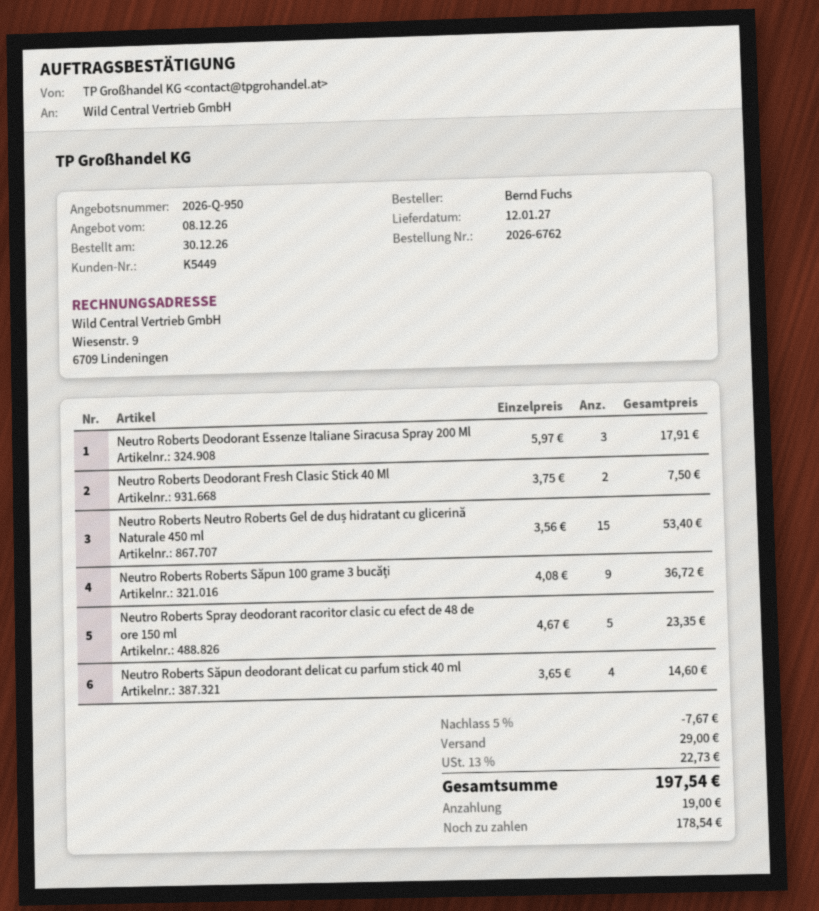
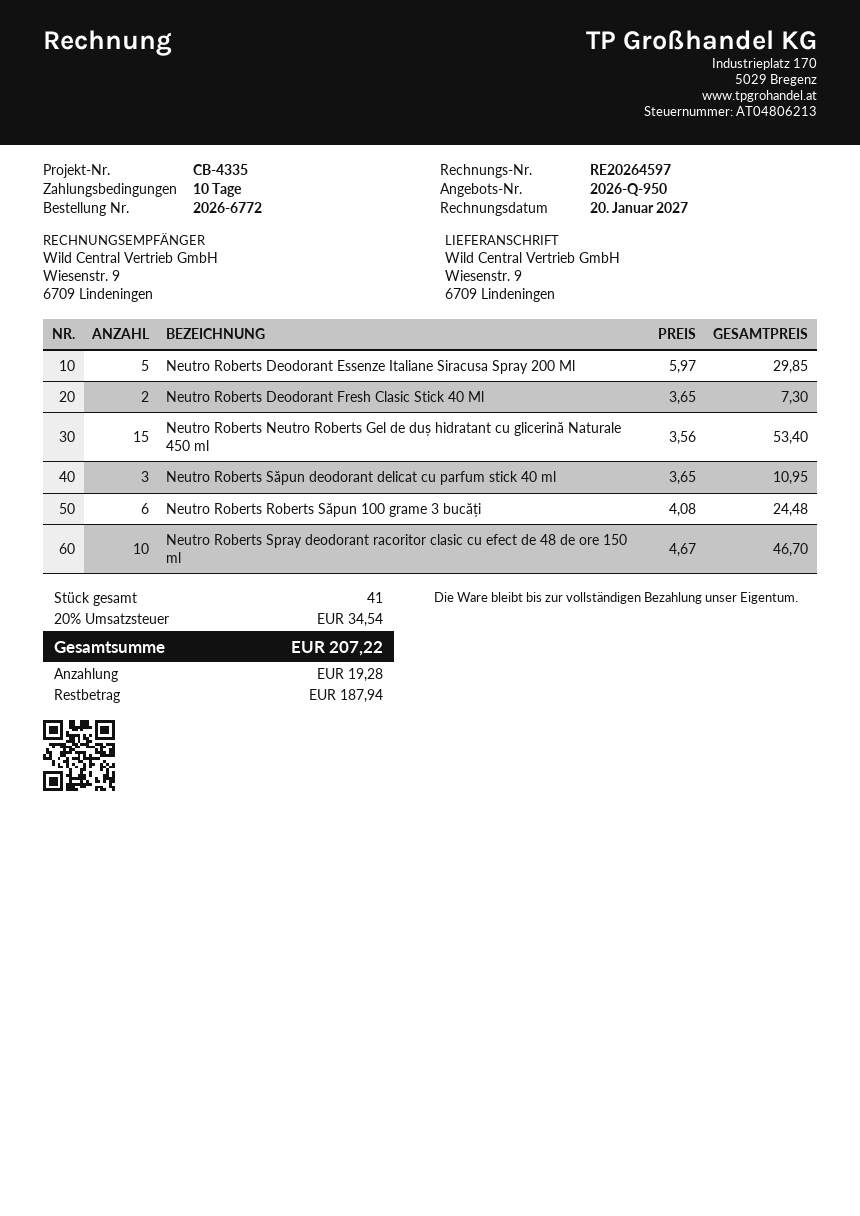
order number: 2026-6762 -> 2026-6772
Neutro Roberts Deodorant Essenze Italiane Siracusa Spray 200 Ml: 3 x 5.97 = 17.91 -> 5 x 5.97 = 29.85
Neutro Roberts Deodorant Fresh Clasic Stick 40 Ml: 2 x 3.75 = 7.50 -> 2 x 3.65 = 7.30
Neutro Roberts Roberts Săpun 100 grame 3 bucăți: 9 x 4.08 = 36.72 -> 6 x 4.08 = 24.48
Neutro Roberts Spray deodorant racoritor clasic cu efect de 48 de ore 150 ml: 5 x 4.67 = 23.35 -> 10 x 4.67 = 46.70
Neutro Roberts Săpun deodorant delicat cu parfum stick 40 ml: 4 x 3.65 = 14.60 -> 3 x 3.65 = 10.95
discount: 5% = 7.67 -> none
shipping: 29.00 -> none
tax: 13% = 22.73 -> 20% = 34.54
total: 197.54 -> 207.22
deposit: 19.00 -> 19.28
balance: 178.54 -> 187.94

